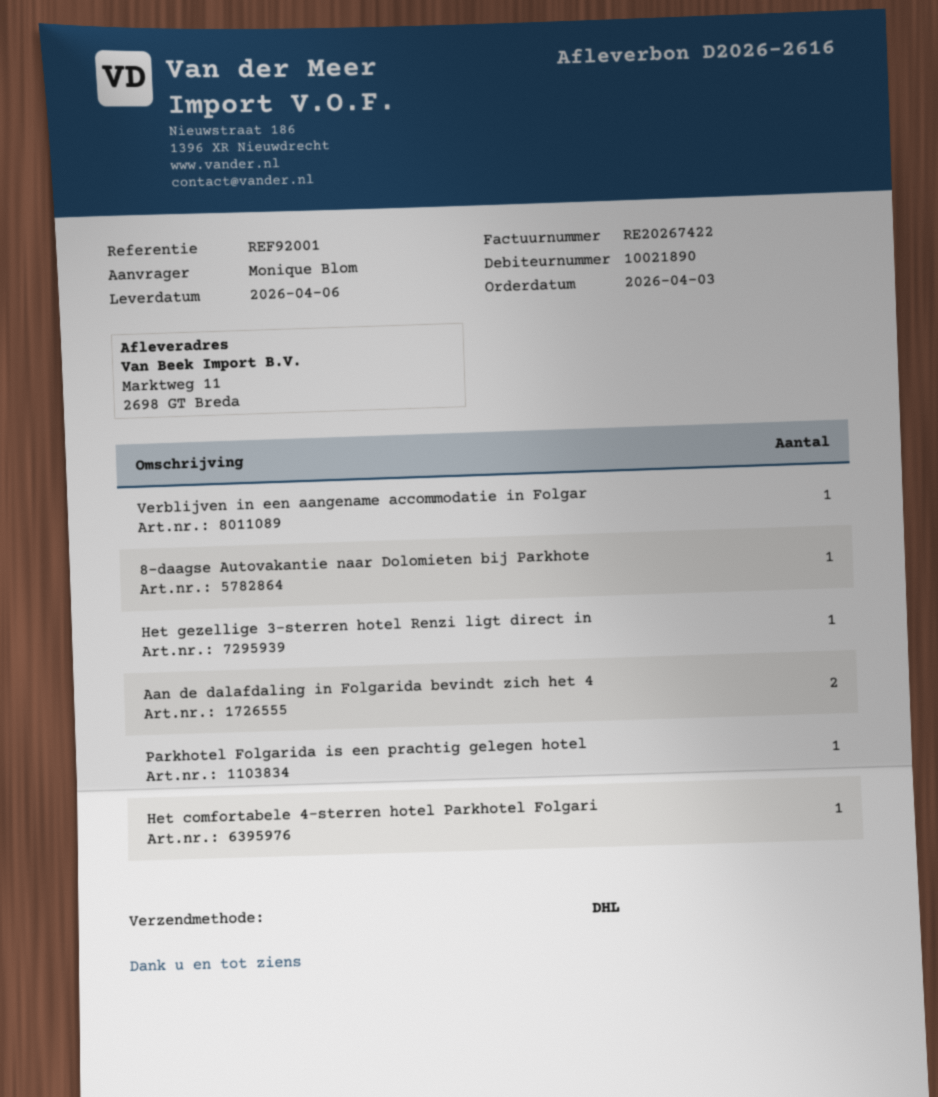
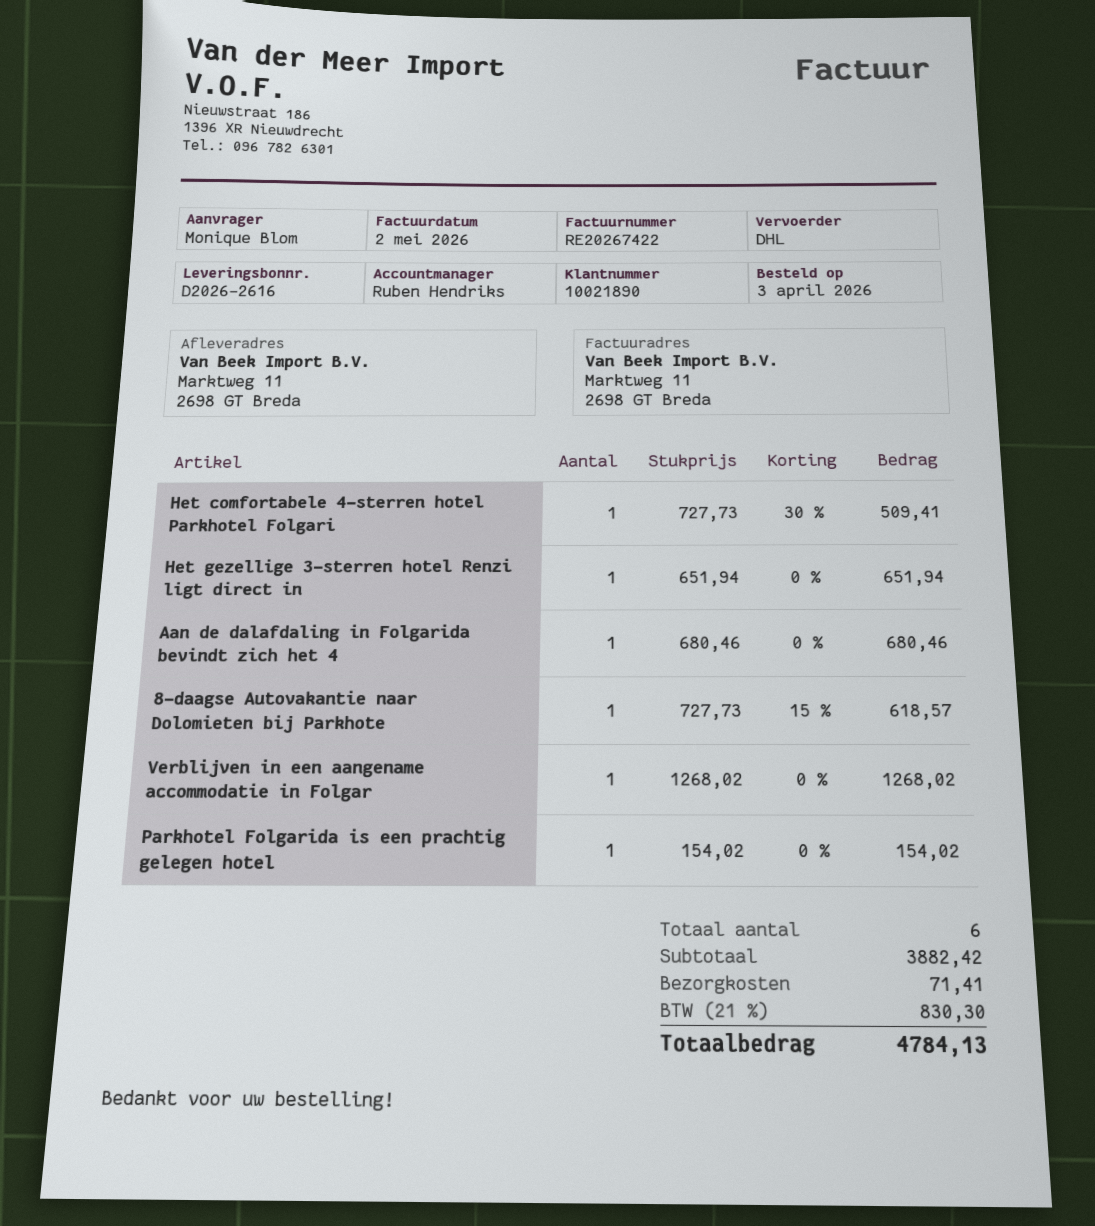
Aan de dalafdaling in Folgarida bevindt zich het 4: 2 -> 1

